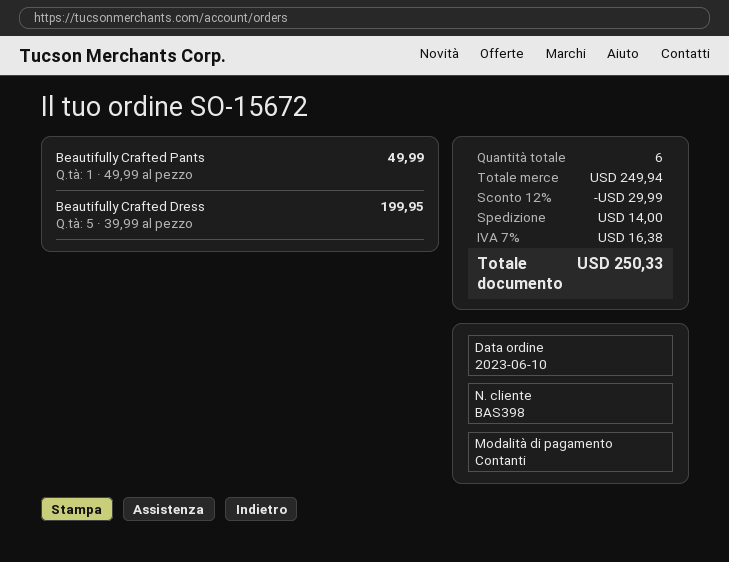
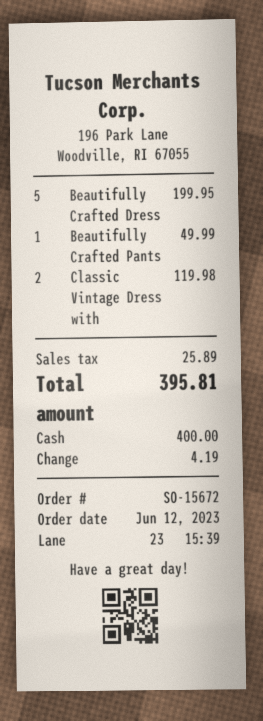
order date: 2023-06-10 -> 2023-06-12
Classic Vintage Dress with: none -> 2 for 119.98
discount: 12% = 29.99 -> none
shipping: 14.00 -> none
tax: 16.38 -> 25.89
total: 250.33 -> 395.81

